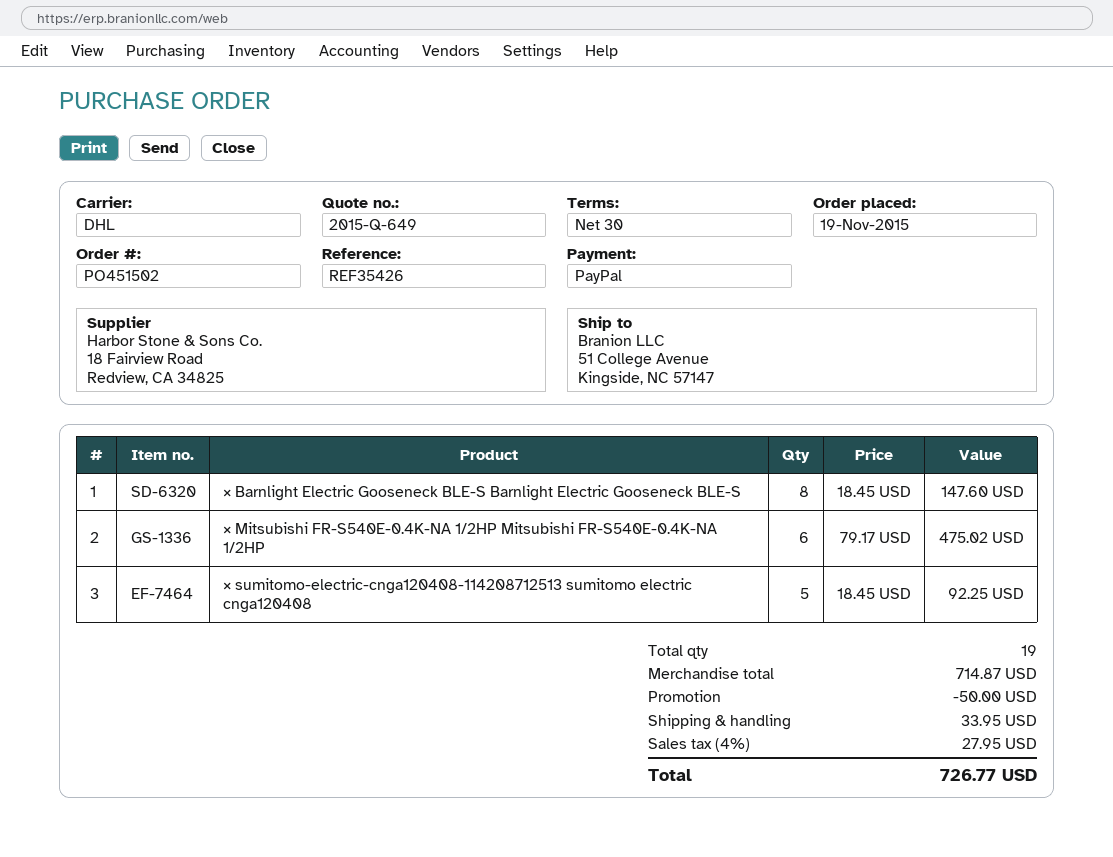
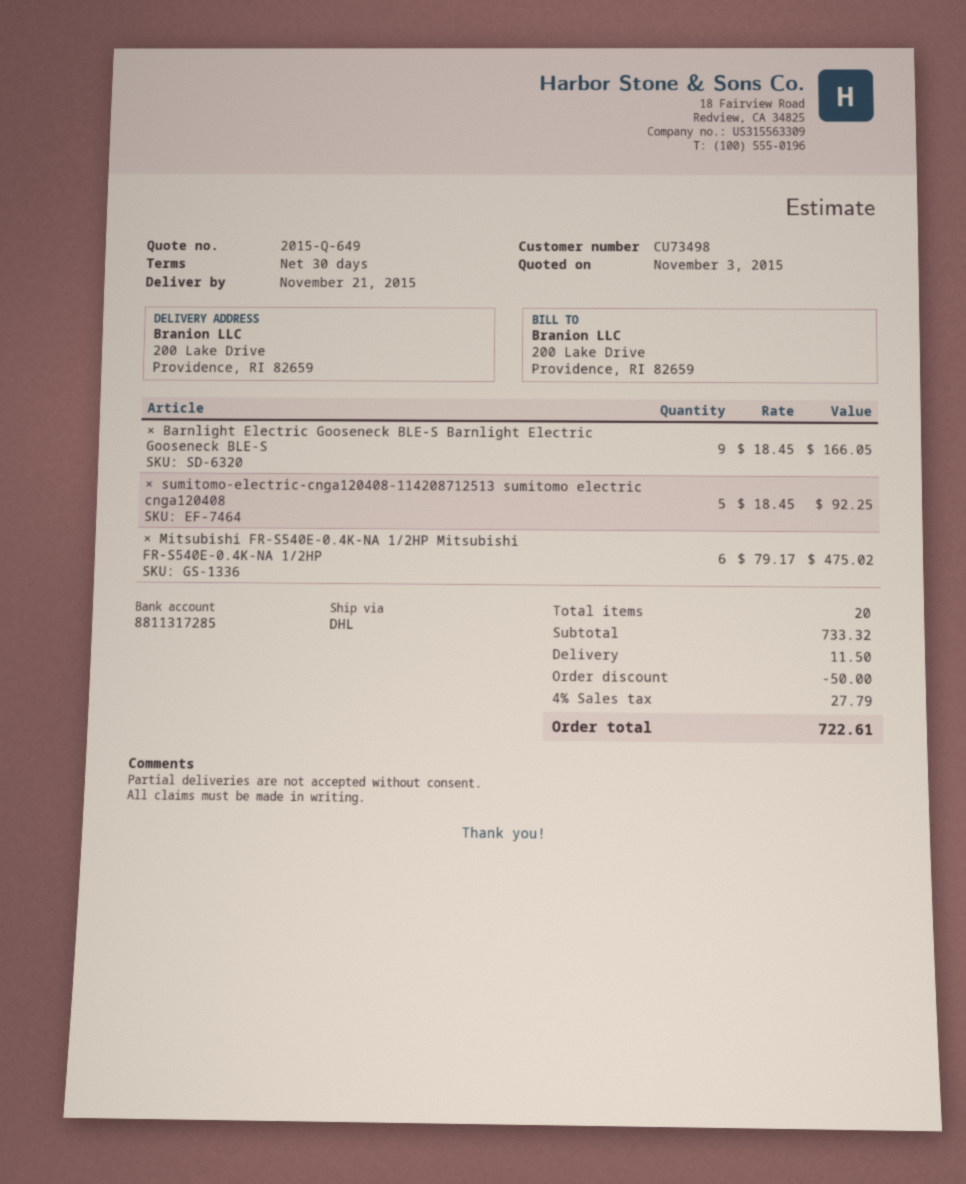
ship to: 51 College Avenue, Kingside, NC 57147 -> 200 Lake Drive, Providence, RI 82659
× Barnlight Electric Gooseneck BLE-S Barnlight Electric Gooseneck BLE-S: 8 x 18.45 = 147.60 -> 9 x 18.45 = 166.05
total quantity: 19 -> 20
subtotal: 714.87 -> 733.32
shipping: 33.95 -> 11.50
tax: 4% = 27.95 -> 4% = 27.79
total: 726.77 -> 722.61

